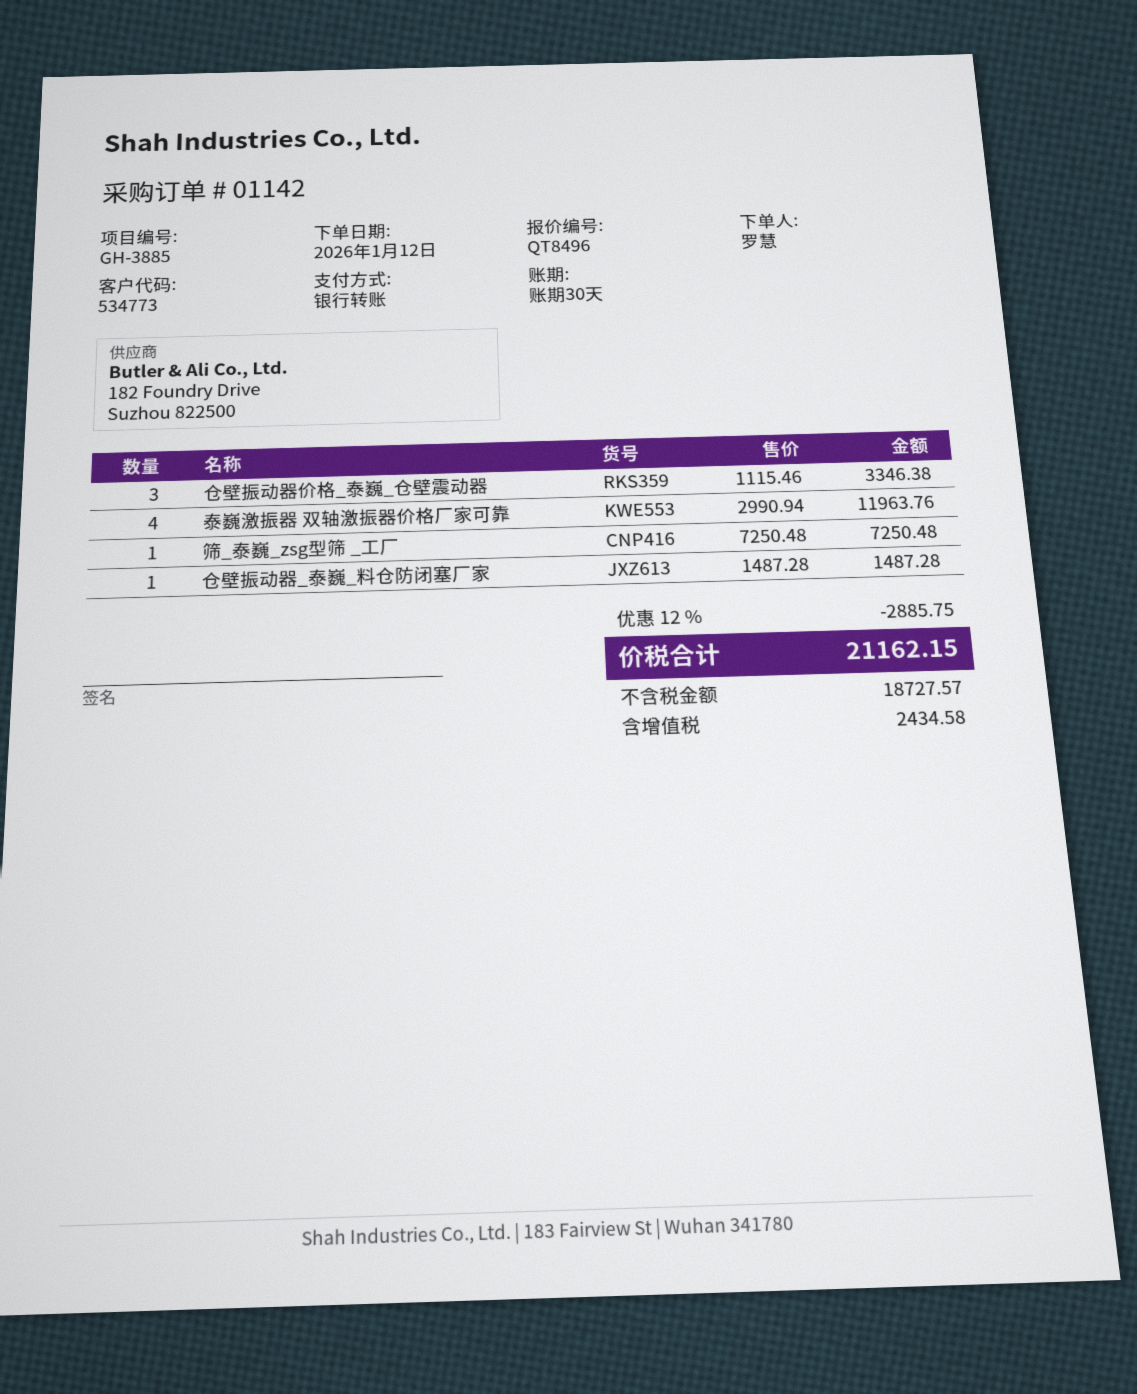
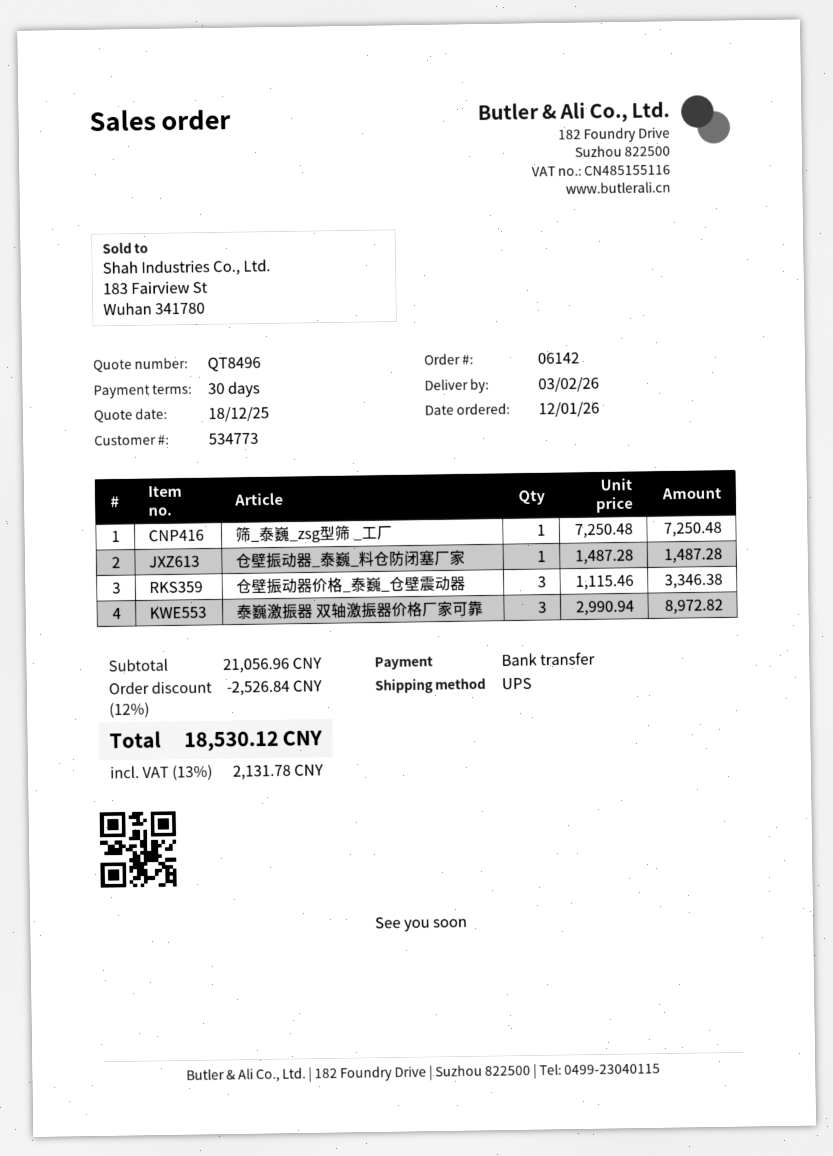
order number: 01142 -> 06142
泰巍激振器 双轴激振器价格厂家可靠: 4 x 2990.94 = 11963.76 -> 3 x 2990.94 = 8972.82
discount: 12% = 2885.75 -> 12% = 2526.84
tax: 2434.58 -> 2131.78
total: 21162.15 -> 18530.12

